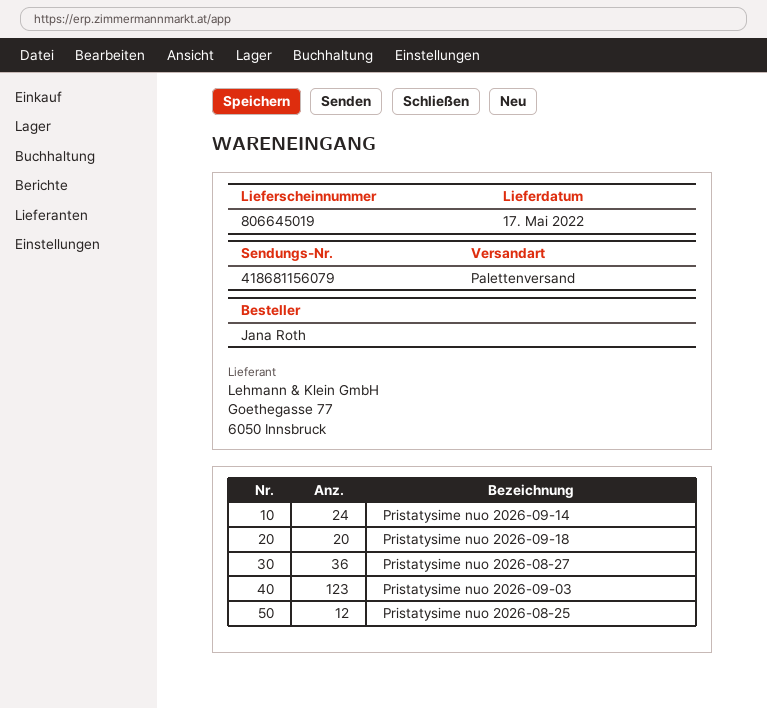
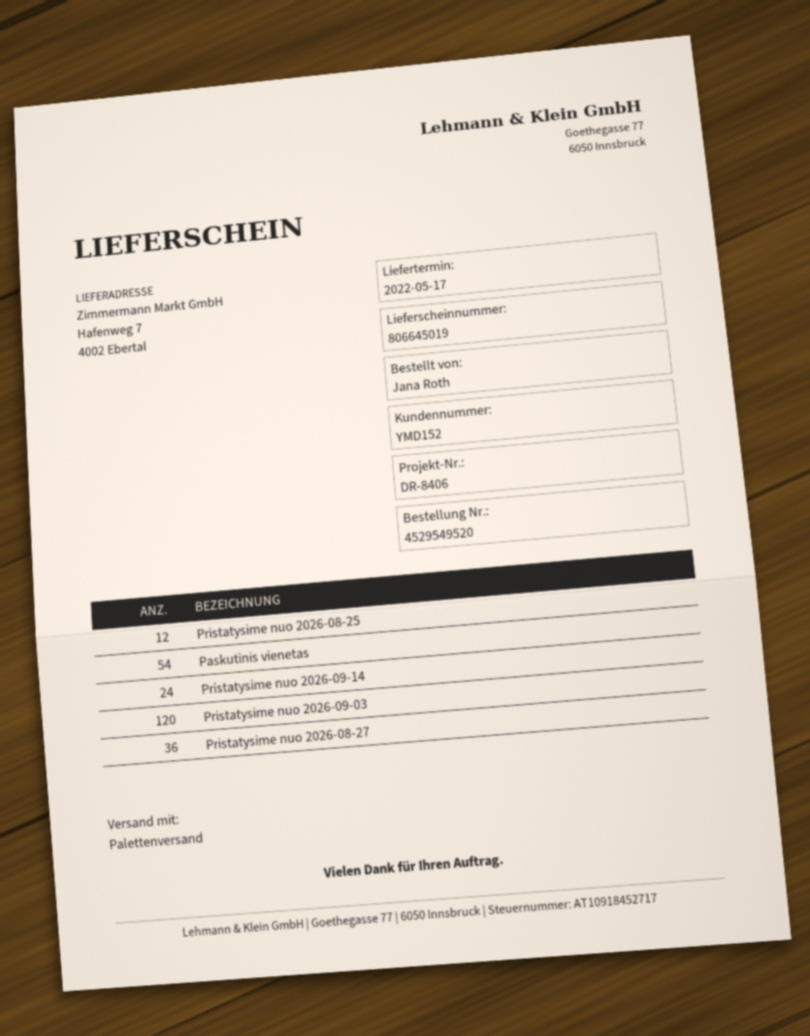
Pristatysime nuo 2026‑09‑18: 20 -> none
Pristatysime nuo 2026‑09‑03: 123 -> 120
Paskutinis vienetas: none -> 54

